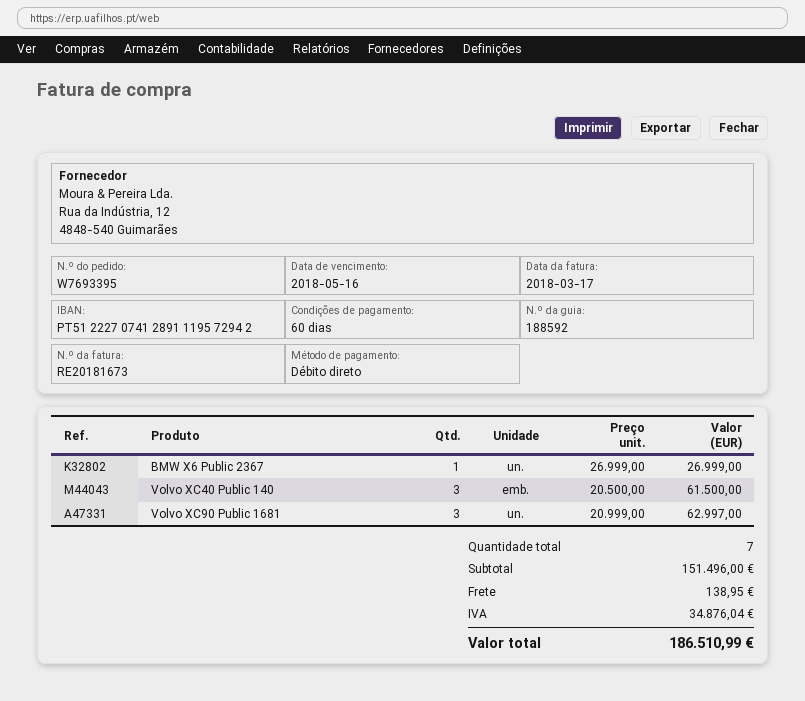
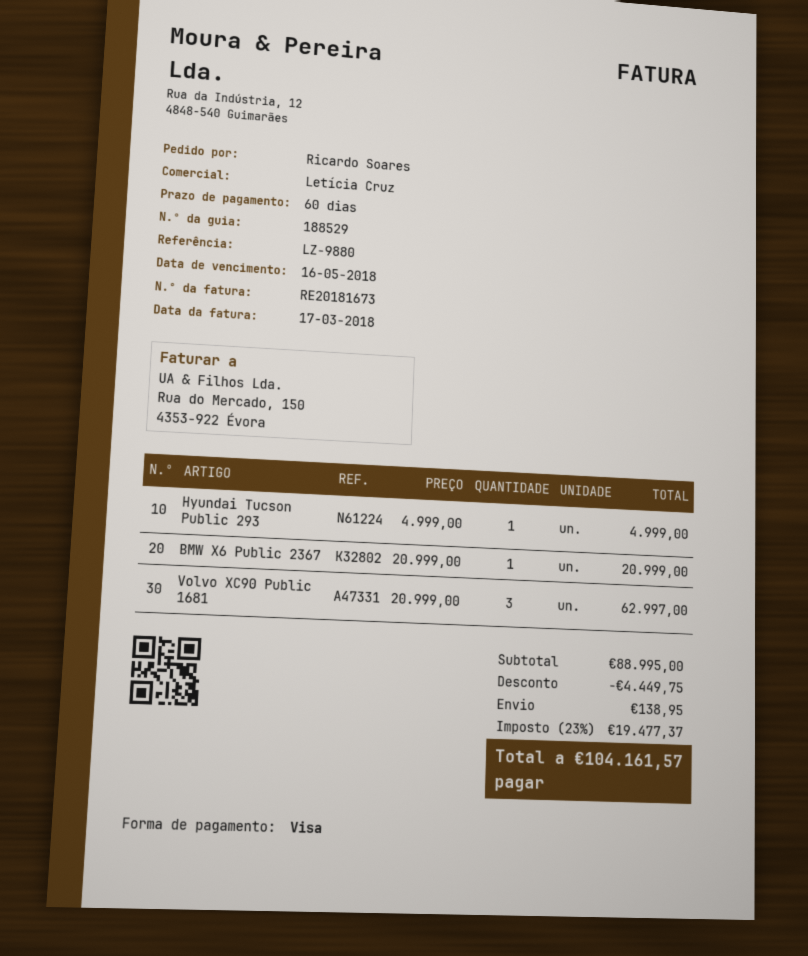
delivery note number: 188592 -> 188529
payment method: direct debit -> Visa
BMW X6 Public 2367: 1 x 26999.00 = 26999.00 -> 1 x 20999.00 = 20999.00
Volvo XC40 Public 140: 3 x 20500.00 = 61500.00 -> none
Hyundai Tucson Public 293: none -> 1 x 4999.00 = 4999.00
subtotal: 151496.00 -> 88995.00
discount: none -> 4449.75
tax: 34876.04 -> 19477.37
total: 186510.99 -> 104161.57

